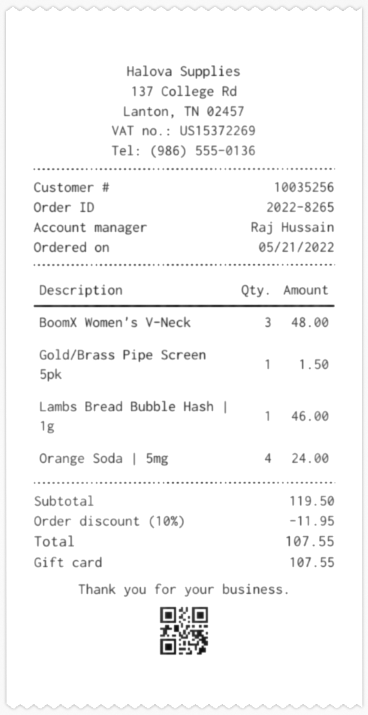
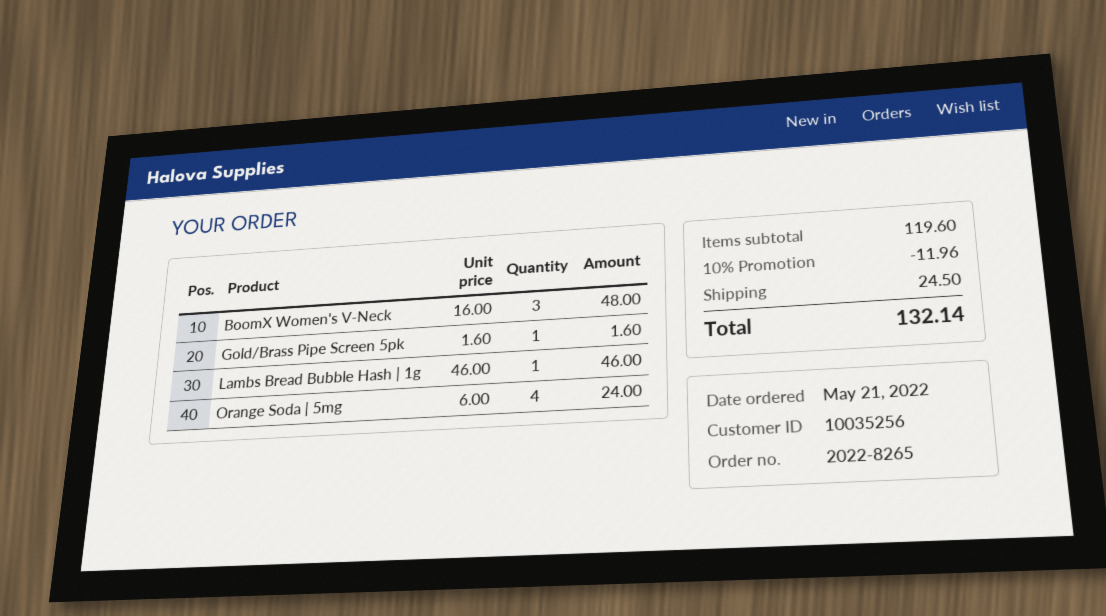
Gold/Brass Pipe Screen 5pk: 1 for 1.50 -> 1 for 1.60
subtotal: 119.50 -> 119.60
discount: 10% = 11.95 -> 10% = 11.96
shipping: none -> 24.50
total: 107.55 -> 132.14

